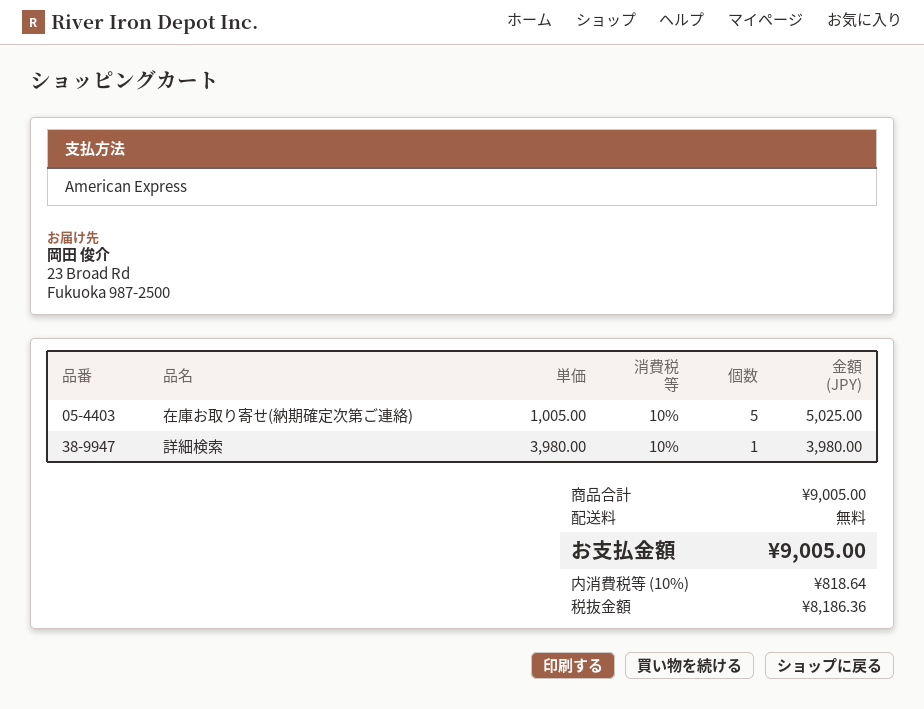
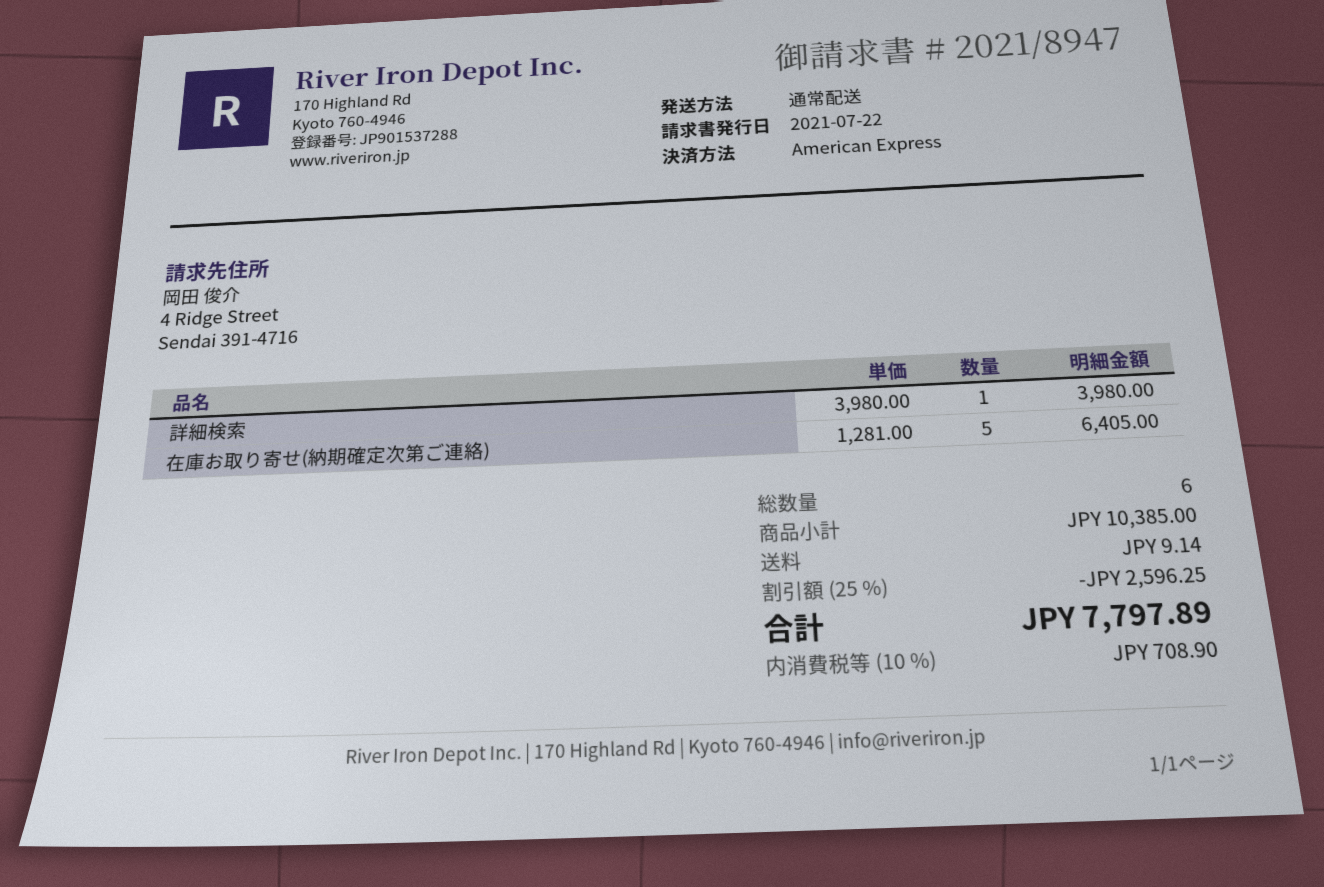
在庫お取り寄せ(納期確定次第ご連絡): 5 x 1005.00 = 5025.00 -> 5 x 1281.00 = 6405.00
subtotal: 9005.00 -> 10385.00
discount: none -> 25% = 2596.25
shipping: 0.00 -> 9.14
tax: 10% = 818.64 -> 10% = 708.90
total: 9005.00 -> 7797.89

